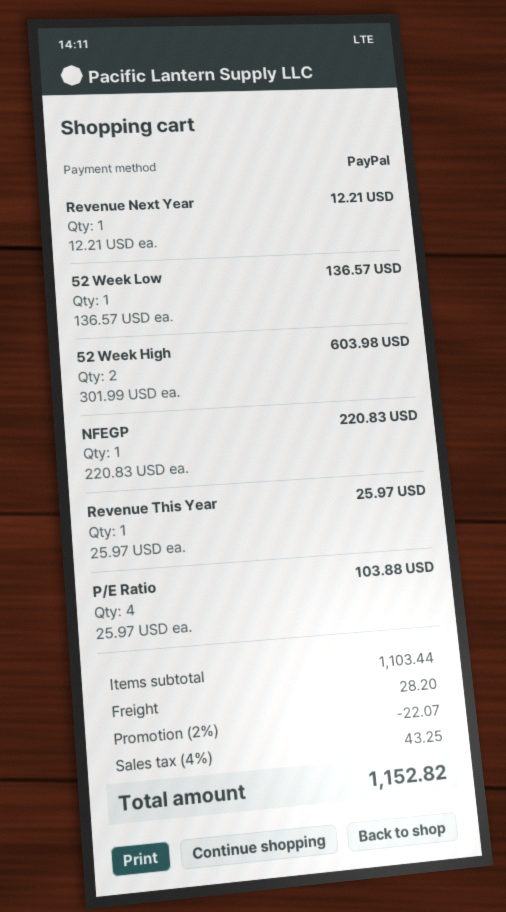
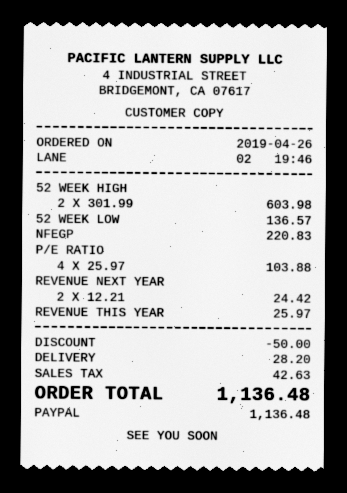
Revenue Next Year: 1 x 12.21 = 12.21 -> 2 x 12.21 = 24.42
discount: 22.07 -> 50.00
tax: 43.25 -> 42.63
total: 1152.82 -> 1136.48

